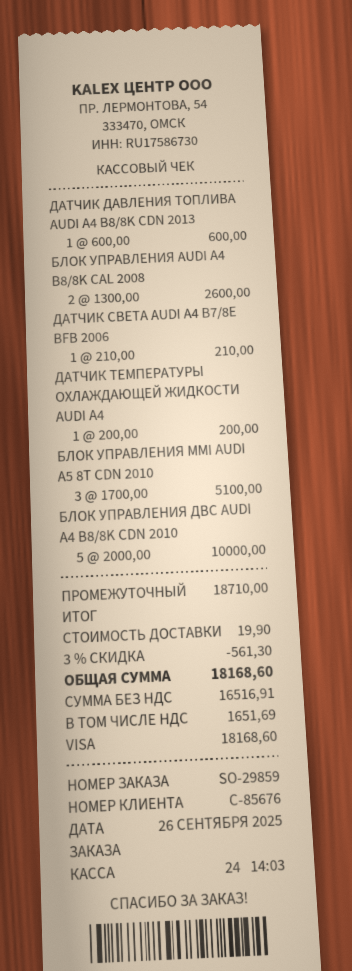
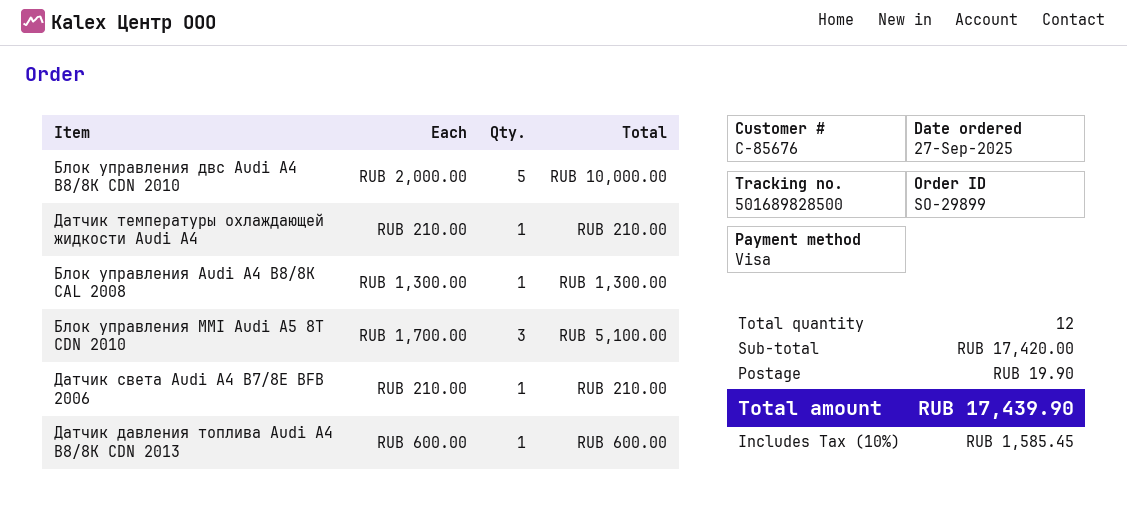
order number: SO-29859 -> SO-29899
order date: 2025-09-26 -> 2025-09-27
БЛОК УПРАВЛЕНИЯ AUDI A4 B8/8K CAL 2008: 2 x 1300.00 = 2600.00 -> 1 x 1300.00 = 1300.00
ДАТЧИК ТЕМПЕРАТУРЫ ОХЛАЖДАЮЩЕЙ ЖИДКОСТИ AUDI A4: 1 x 200.00 = 200.00 -> 1 x 210.00 = 210.00
subtotal: 18710.00 -> 17420.00
discount: 3% = 561.30 -> none
tax: 1651.69 -> 1585.45
total: 18168.60 -> 17439.90

